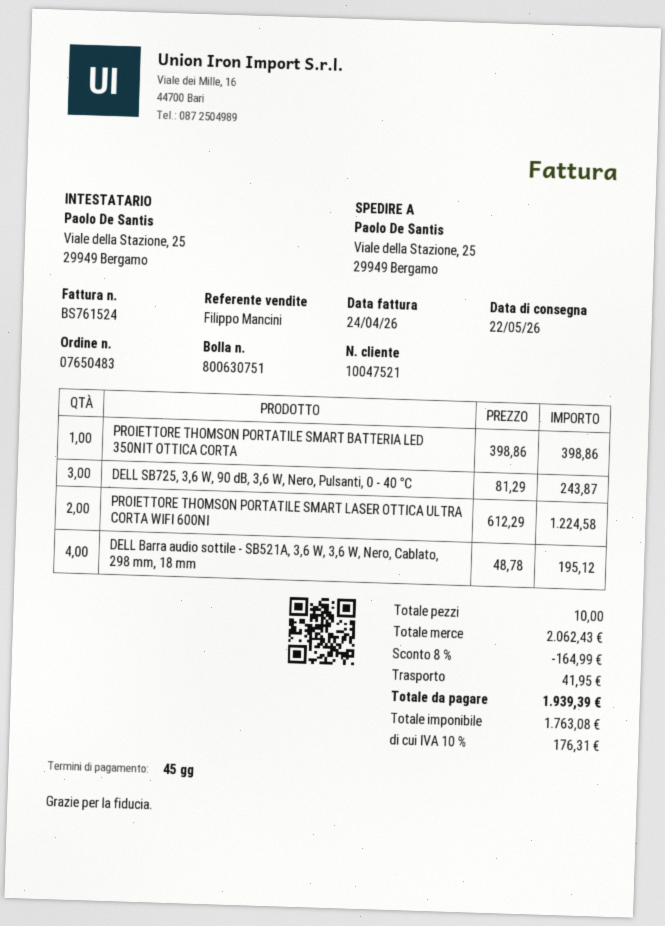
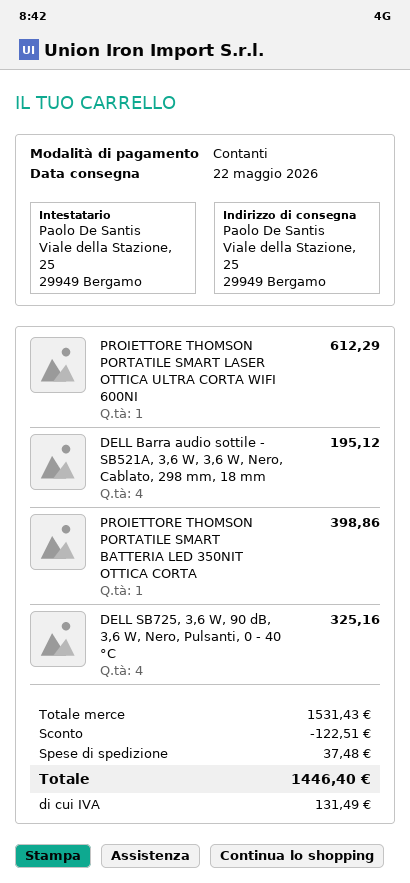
DELL SB725, 3,6 W, 90 dB, 3,6 W, Nero, Pulsanti, 0 - 40 °C: 3 for 243.87 -> 4 for 325.16
PROIETTORE THOMSON PORTATILE SMART LASER OTTICA ULTRA CORTA WIFI 600NI: 2 for 1224.58 -> 1 for 612.29
subtotal: 2062.43 -> 1531.43
discount: 164.99 -> 122.51
shipping: 41.95 -> 37.48
tax: 176.31 -> 131.49
total: 1939.39 -> 1446.40

